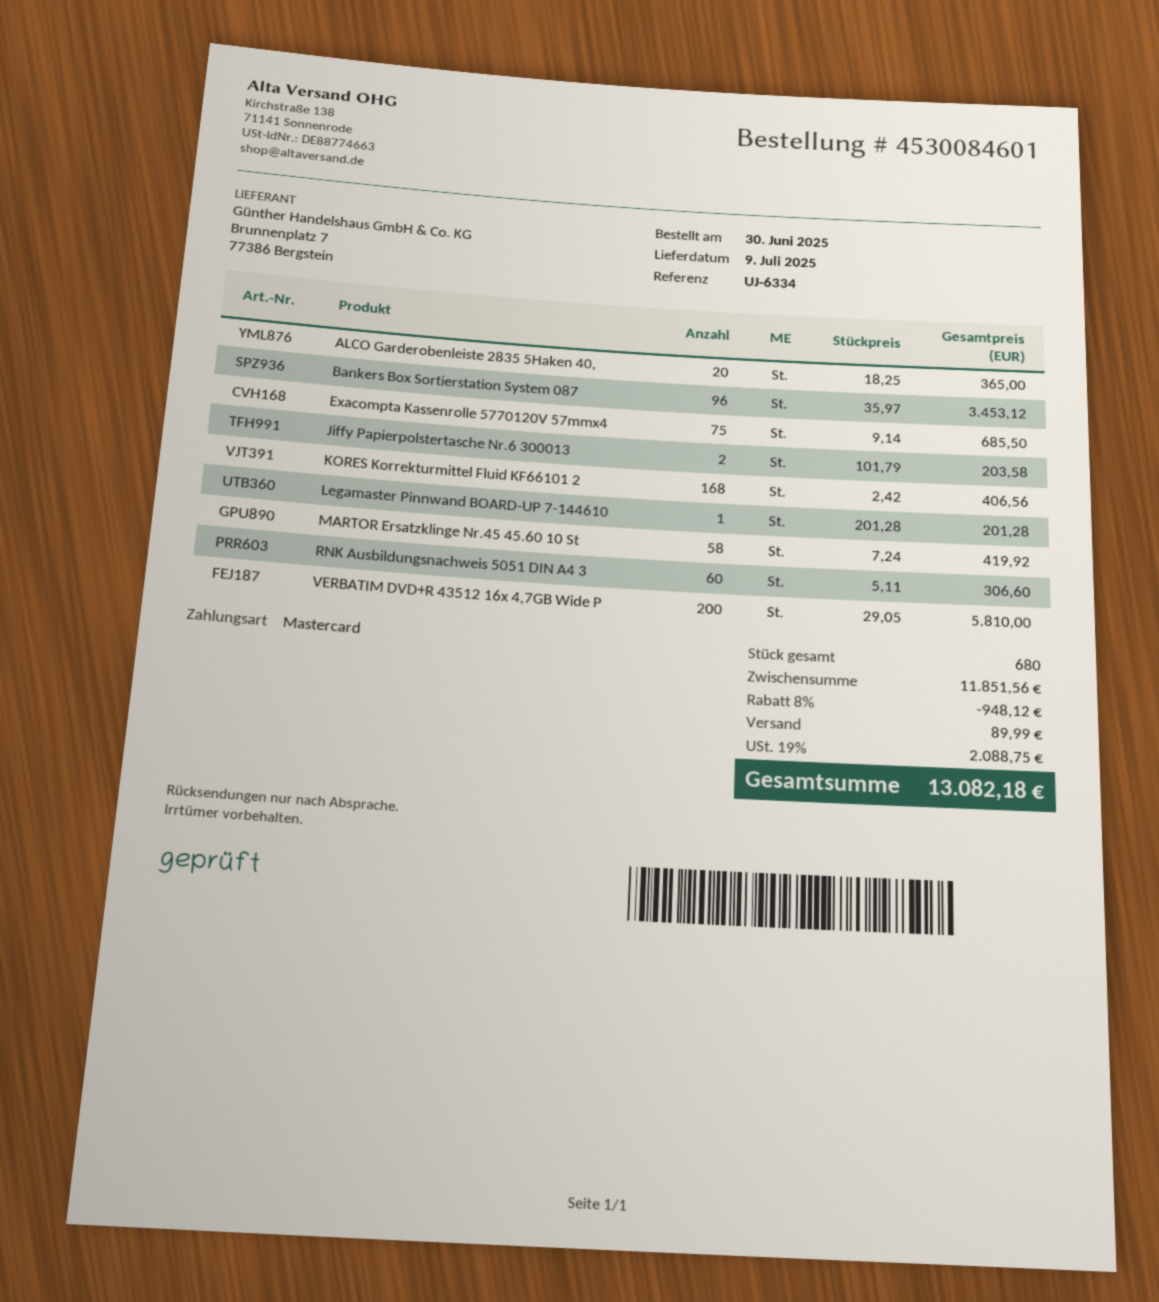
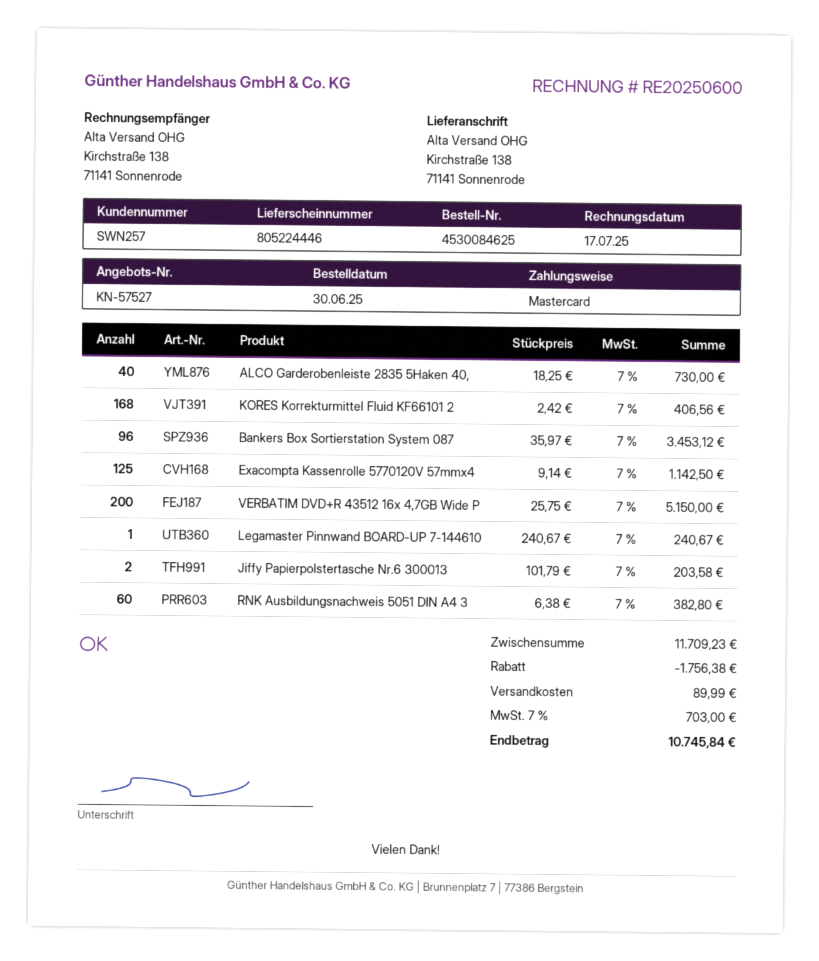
order number: 4530084601 -> 4530084625
ALCO Garderobenleiste 2835 5Haken 40,: 20 x 18.25 = 365.00 -> 40 x 18.25 = 730.00
Exacompta Kassenrolle 5770120V 57mmx4: 75 x 9.14 = 685.50 -> 125 x 9.14 = 1142.50
Legamaster Pinnwand BOARD-UP 7-144610: 1 x 201.28 = 201.28 -> 1 x 240.67 = 240.67
MARTOR Ersatzklinge Nr.45 45.60 10 St: 58 x 7.24 = 419.92 -> none
RNK Ausbildungsnachweis 5051 DIN A4 3: 60 x 5.11 = 306.60 -> 60 x 6.38 = 382.80
VERBATIM DVD+R 43512 16x 4,7GB Wide P: 200 x 29.05 = 5810.00 -> 200 x 25.75 = 5150.00
subtotal: 11851.56 -> 11709.23
discount: 948.12 -> 1756.38
tax: 19% = 2088.75 -> 7% = 703.00
total: 13082.18 -> 10745.84

